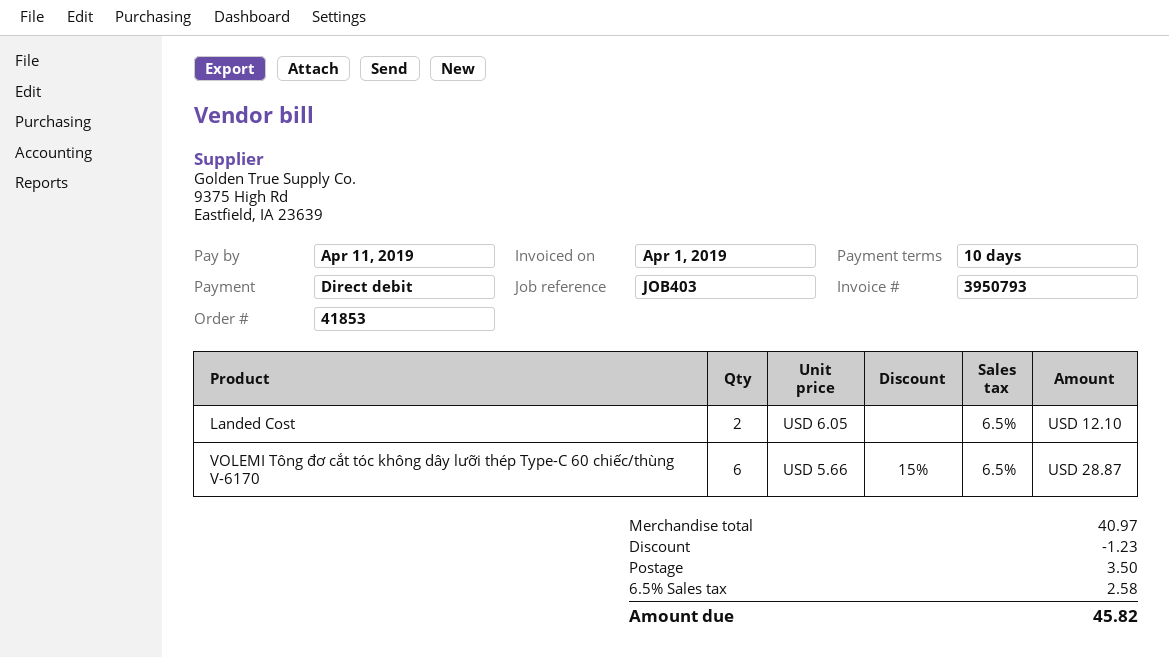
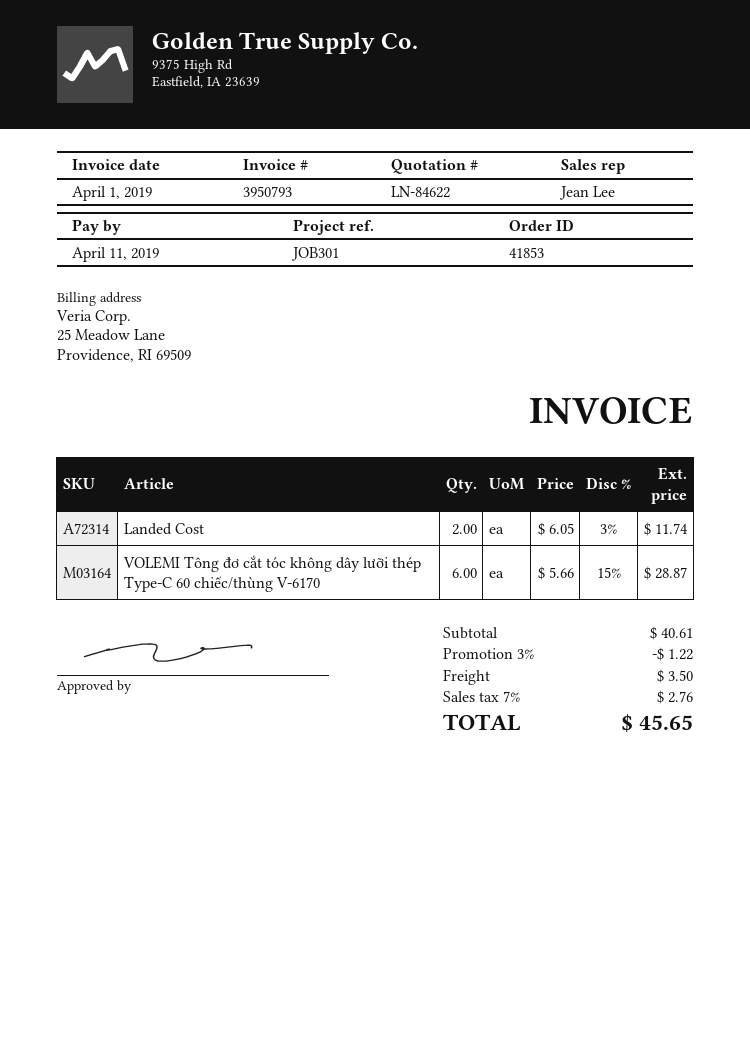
reference: JOB403 -> JOB301
Landed Cost: 2 x 6.05 = 12.10 -> 2 x 6.05 - 3% = 11.74
subtotal: 40.97 -> 40.61
discount: 1.23 -> 1.22
tax: 6.5% = 2.58 -> 7% = 2.76
total: 45.82 -> 45.65

